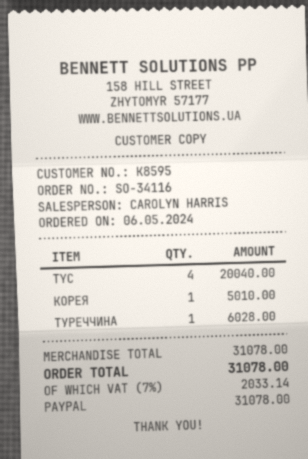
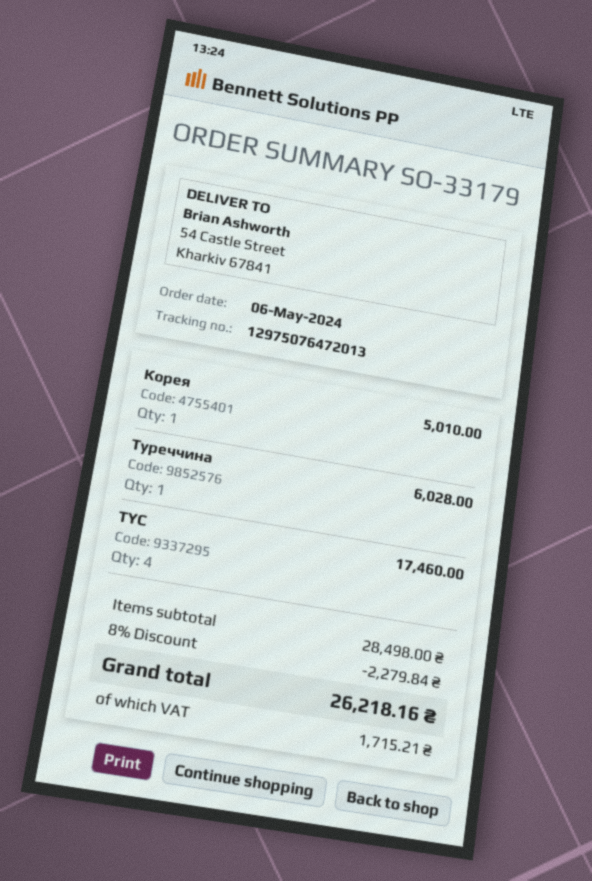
order number: SO-34116 -> SO-33179
TYC: 4 for 20040.00 -> 4 for 17460.00
subtotal: 31078.00 -> 28498.00
discount: none -> 8% = 2279.84
tax: 2033.14 -> 1715.21
total: 31078.00 -> 26218.16

